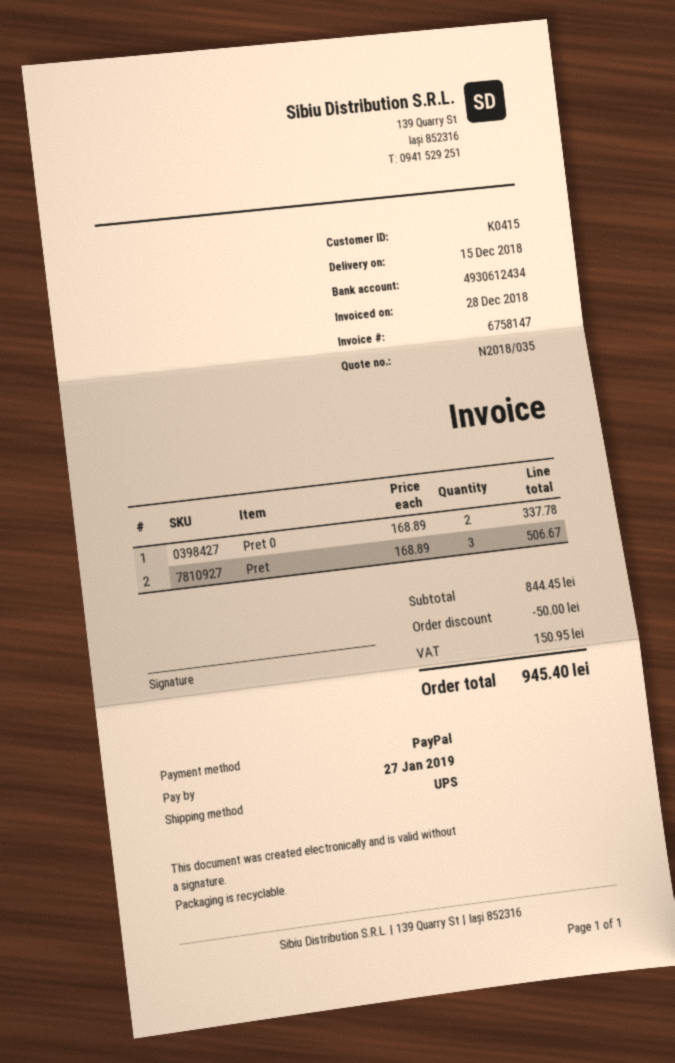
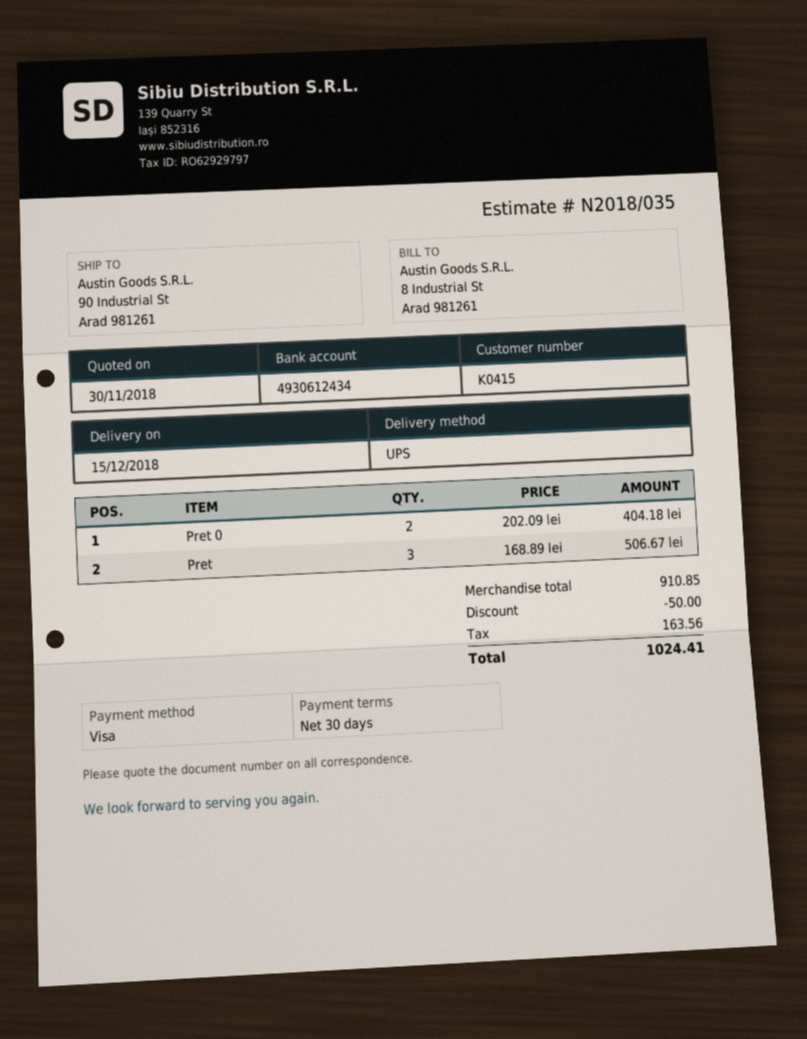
payment method: PayPal -> Visa
Pret 0: 2 x 168.89 = 337.78 -> 2 x 202.09 = 404.18
subtotal: 844.45 -> 910.85
tax: 150.95 -> 163.56
total: 945.40 -> 1024.41

